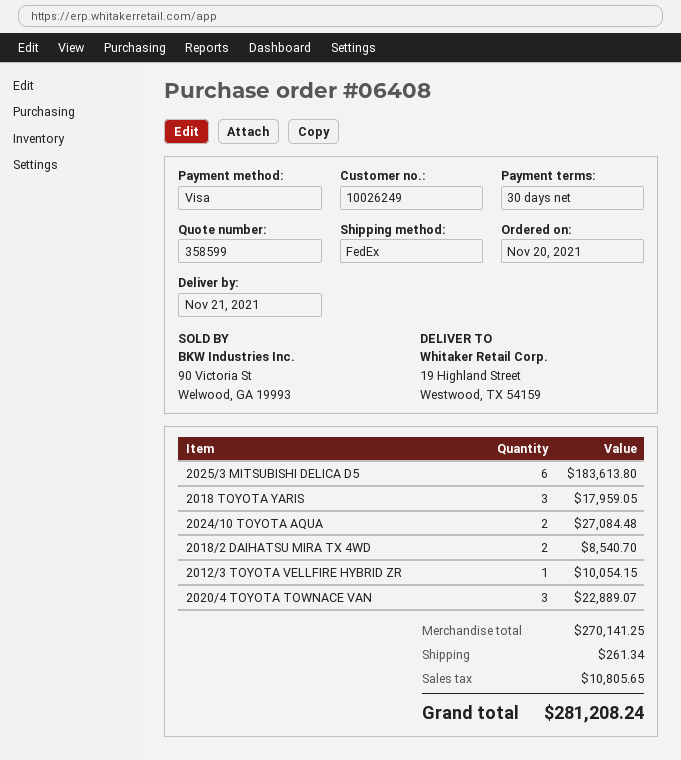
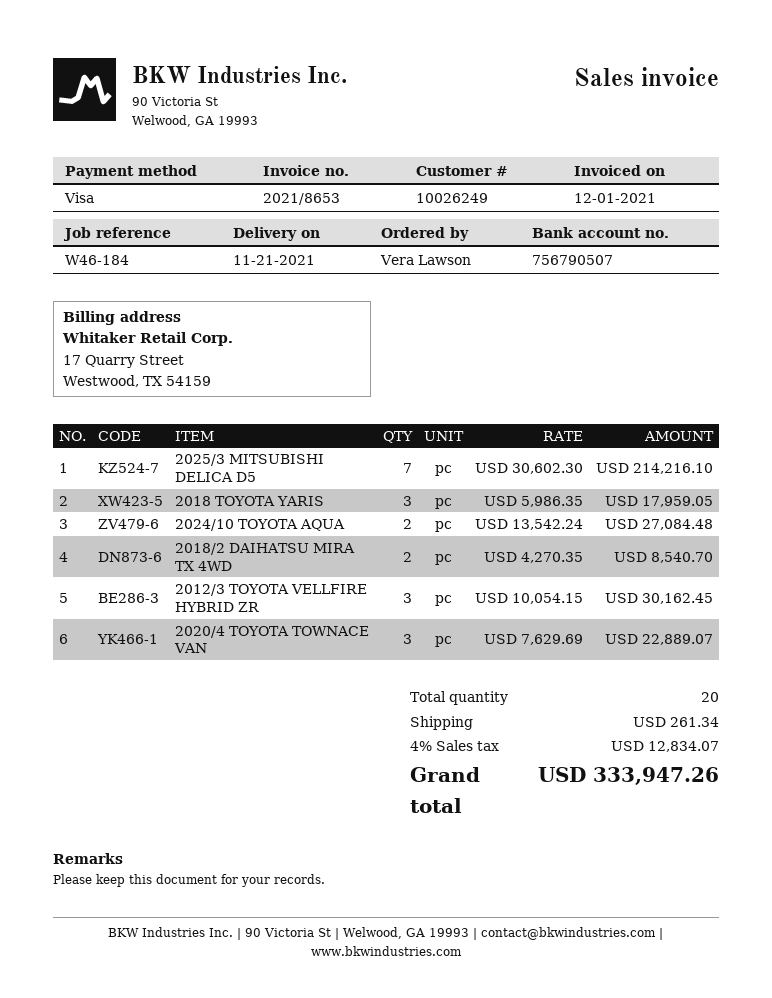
2025/3 MITSUBISHI DELICA D5: 6 for 183613.80 -> 7 for 214216.10
2012/3 TOYOTA VELLFIRE HYBRID ZR: 1 for 10054.15 -> 3 for 30162.45
tax: 10805.65 -> 12834.07
total: 281208.24 -> 333947.26

